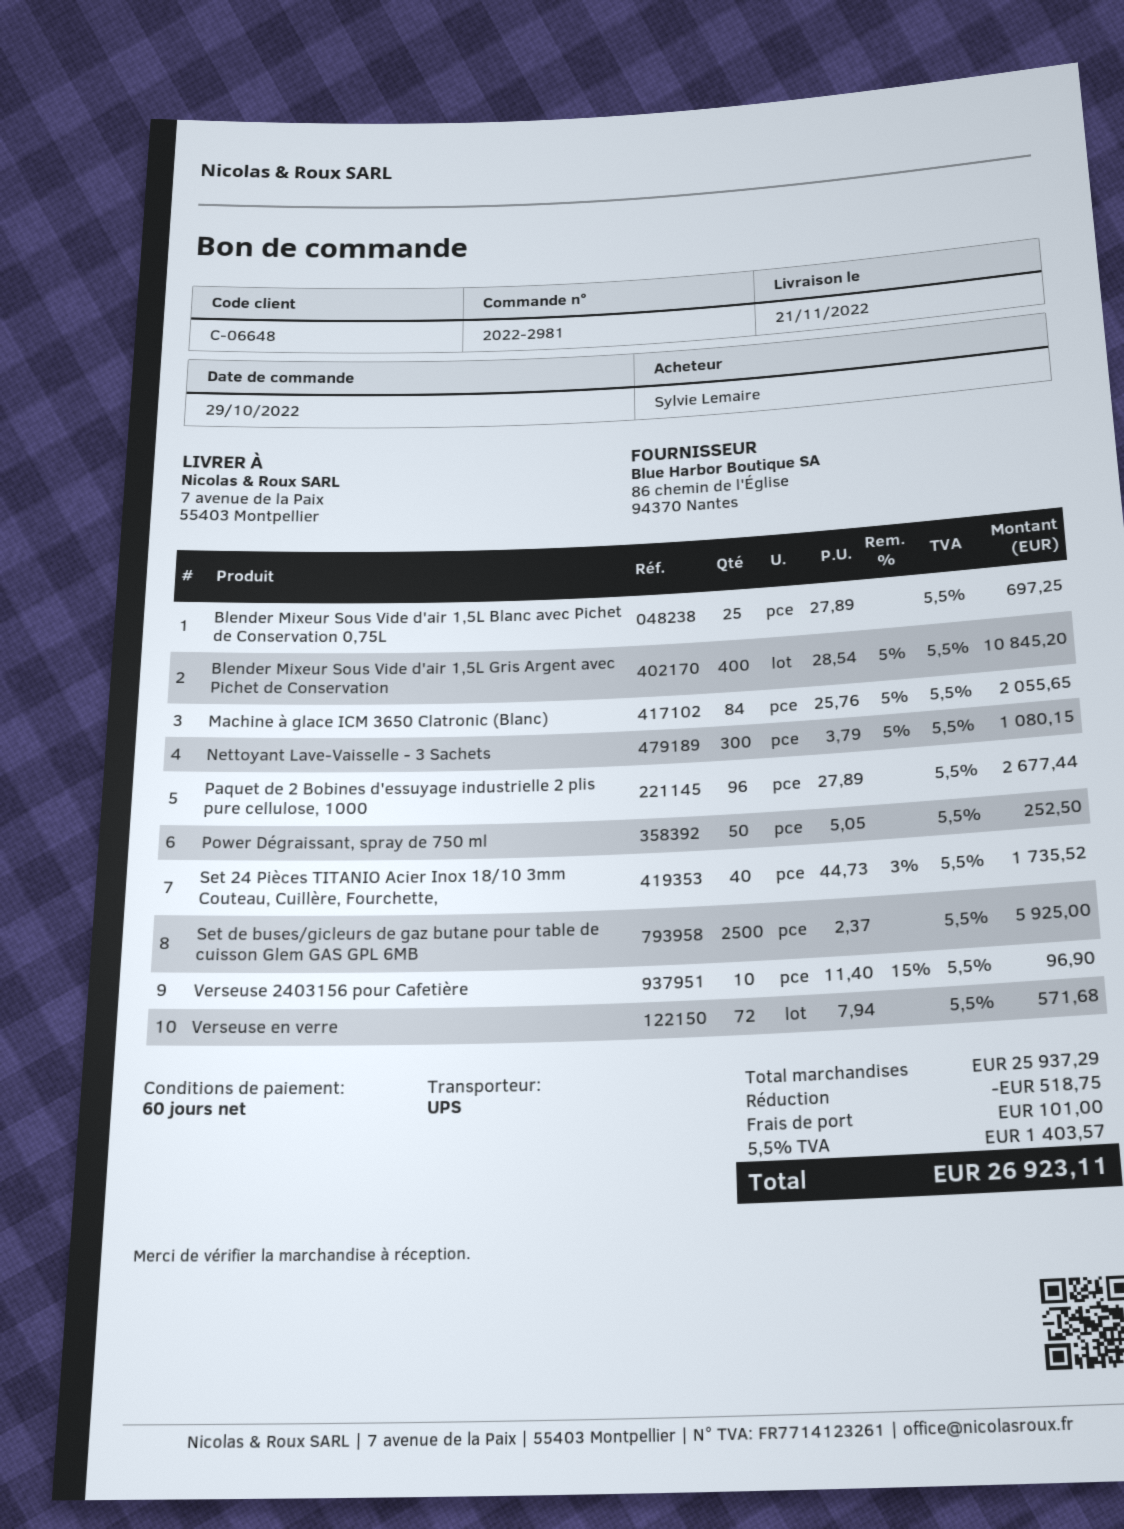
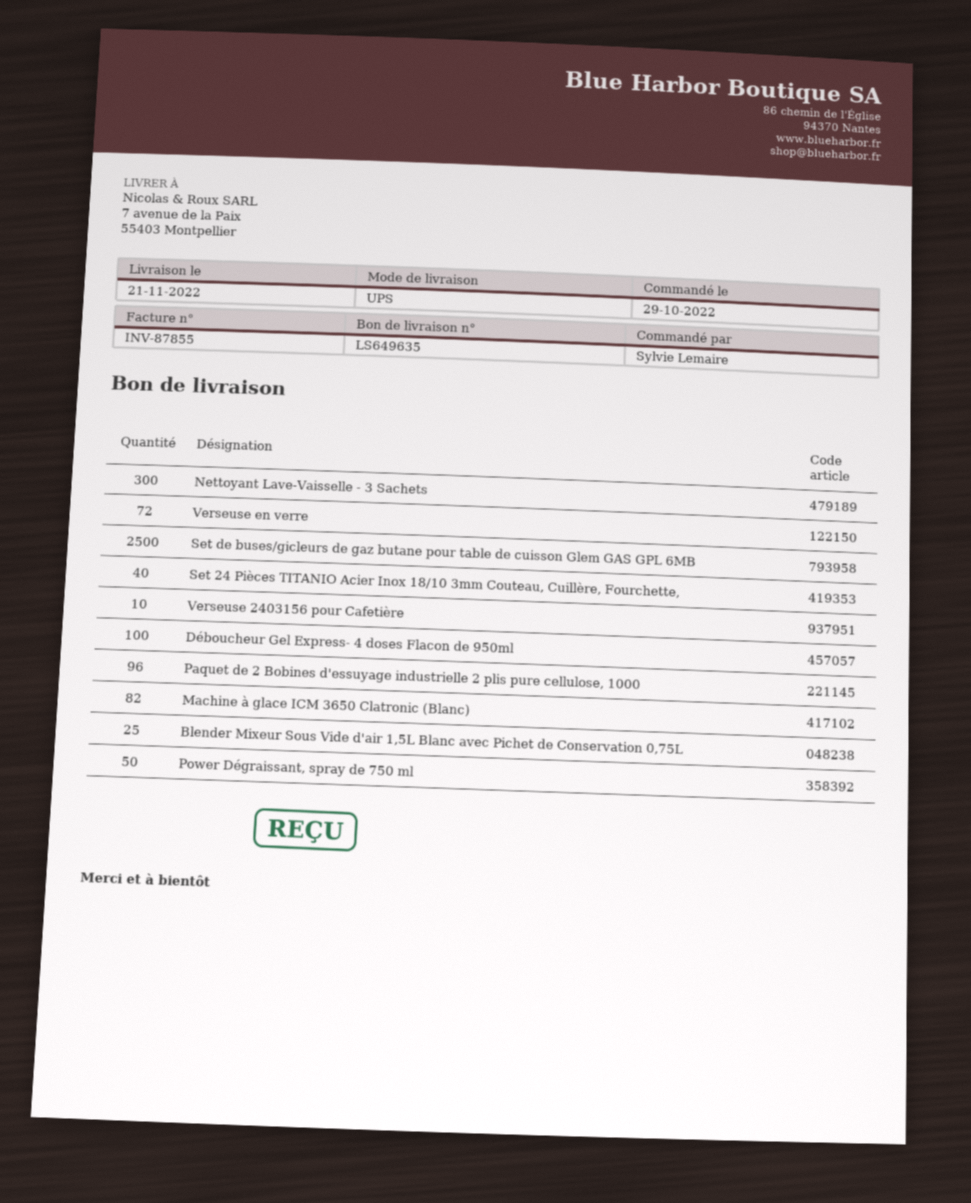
Blender Mixeur Sous Vide d'air 1,5L Gris Argent avec Pichet de Conservation: 400 -> none
Machine à glace ICM 3650 Clatronic (Blanc): 84 -> 82
Déboucheur Gel Express- 4 doses Flacon de 950ml: none -> 100

